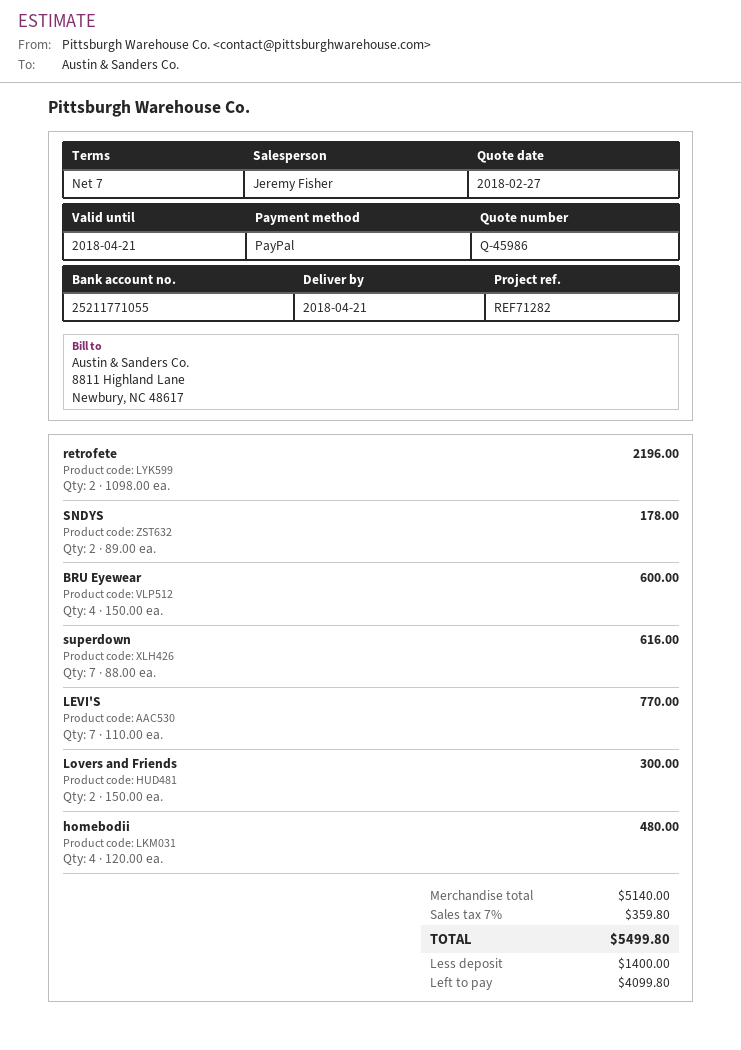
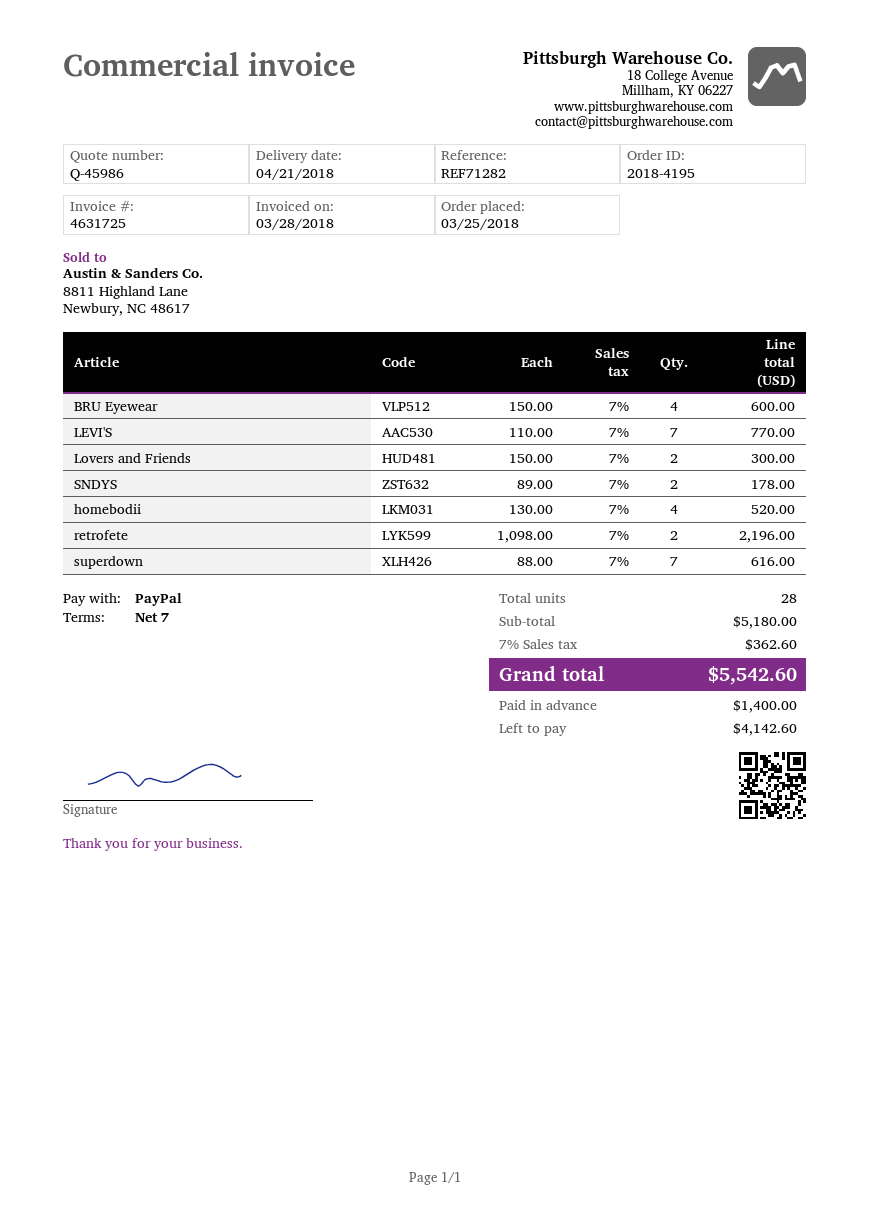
homebodii: 4 x 120.00 = 480.00 -> 4 x 130.00 = 520.00
subtotal: 5140.00 -> 5180.00
tax: 7% = 359.80 -> 7% = 362.60
total: 5499.80 -> 5542.60
balance: 4099.80 -> 4142.60

